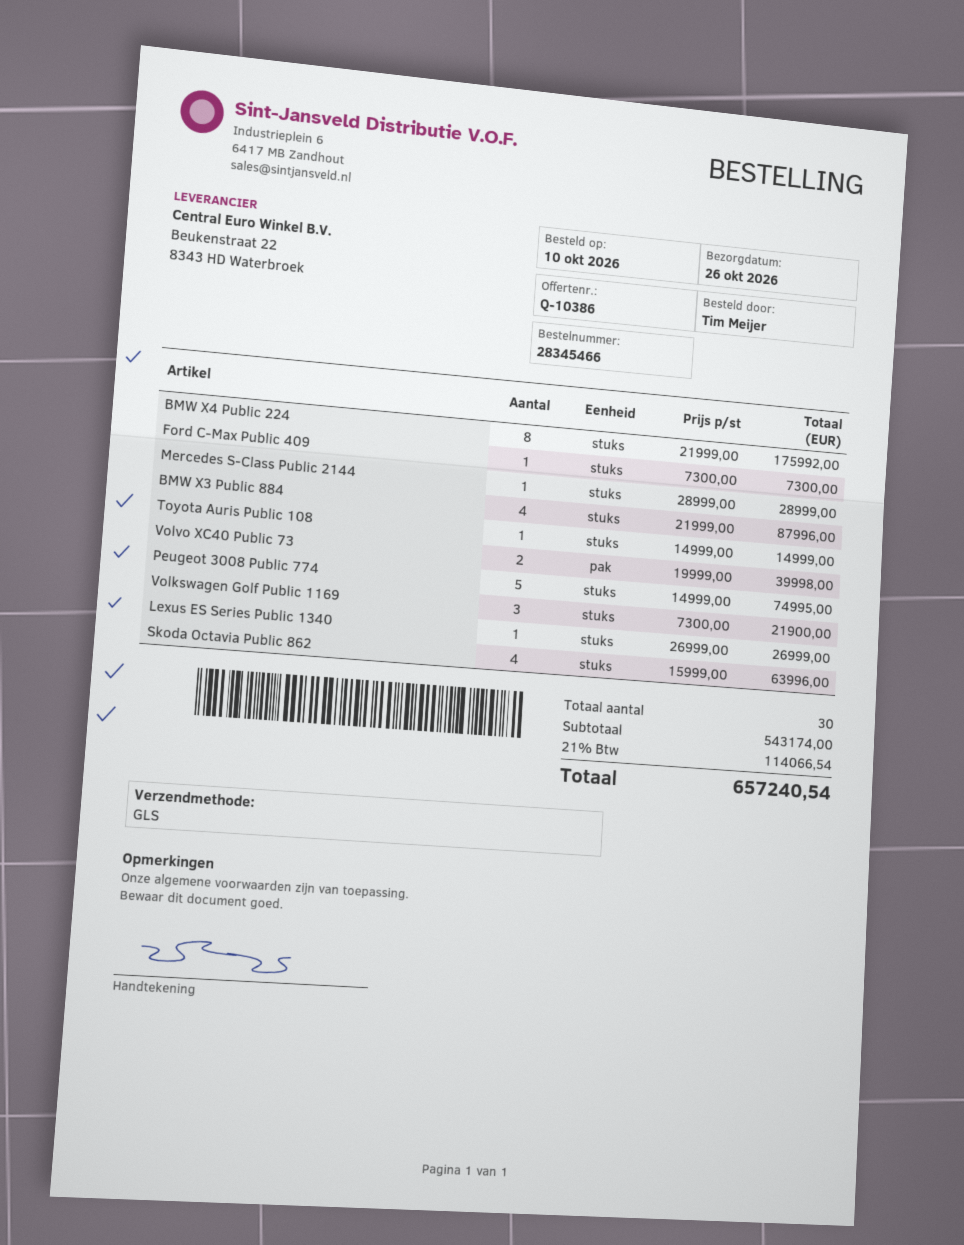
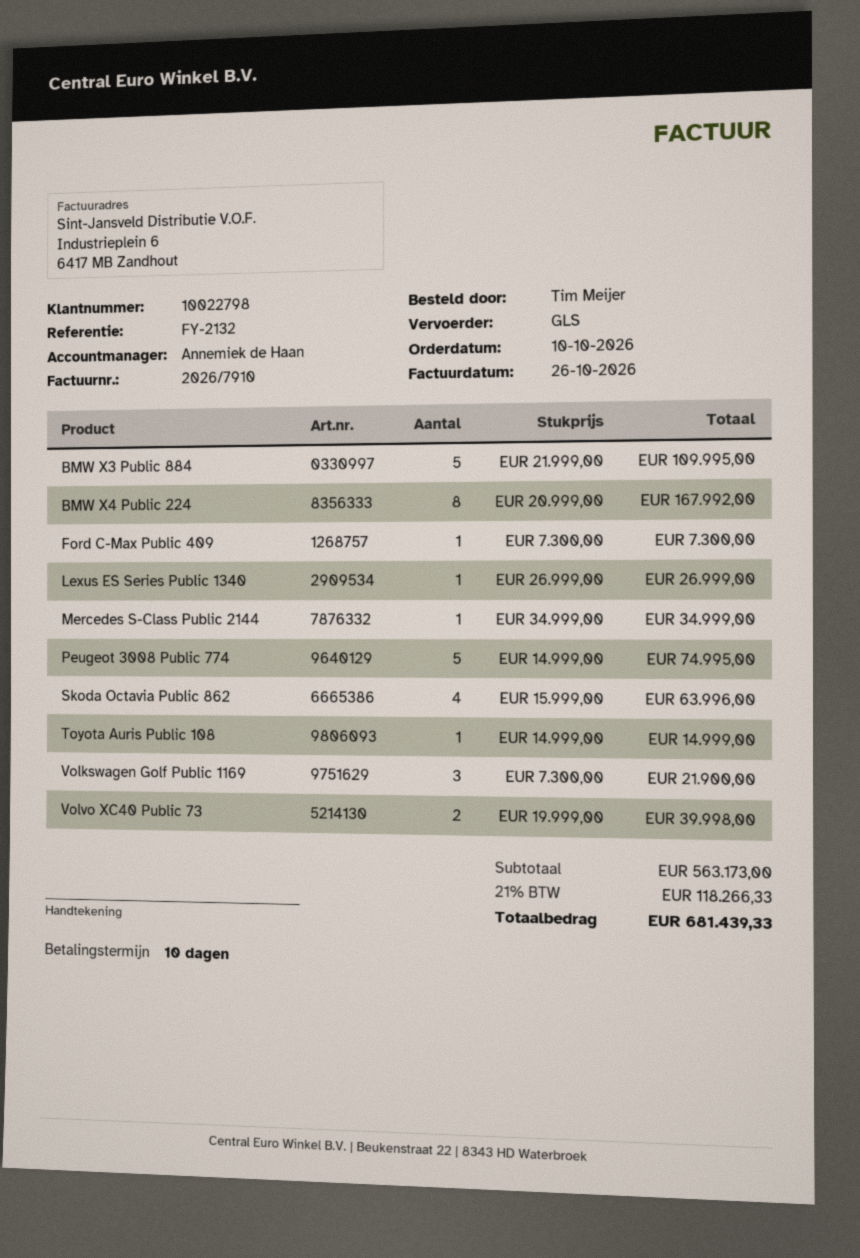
BMW X4 Public 224: 8 x 21999.00 = 175992.00 -> 8 x 20999.00 = 167992.00
Mercedes S-Class Public 2144: 1 x 28999.00 = 28999.00 -> 1 x 34999.00 = 34999.00
BMW X3 Public 884: 4 x 21999.00 = 87996.00 -> 5 x 21999.00 = 109995.00
subtotal: 543174.00 -> 563173.00
tax: 21% = 114066.54 -> 21% = 118266.33
total: 657240.54 -> 681439.33

